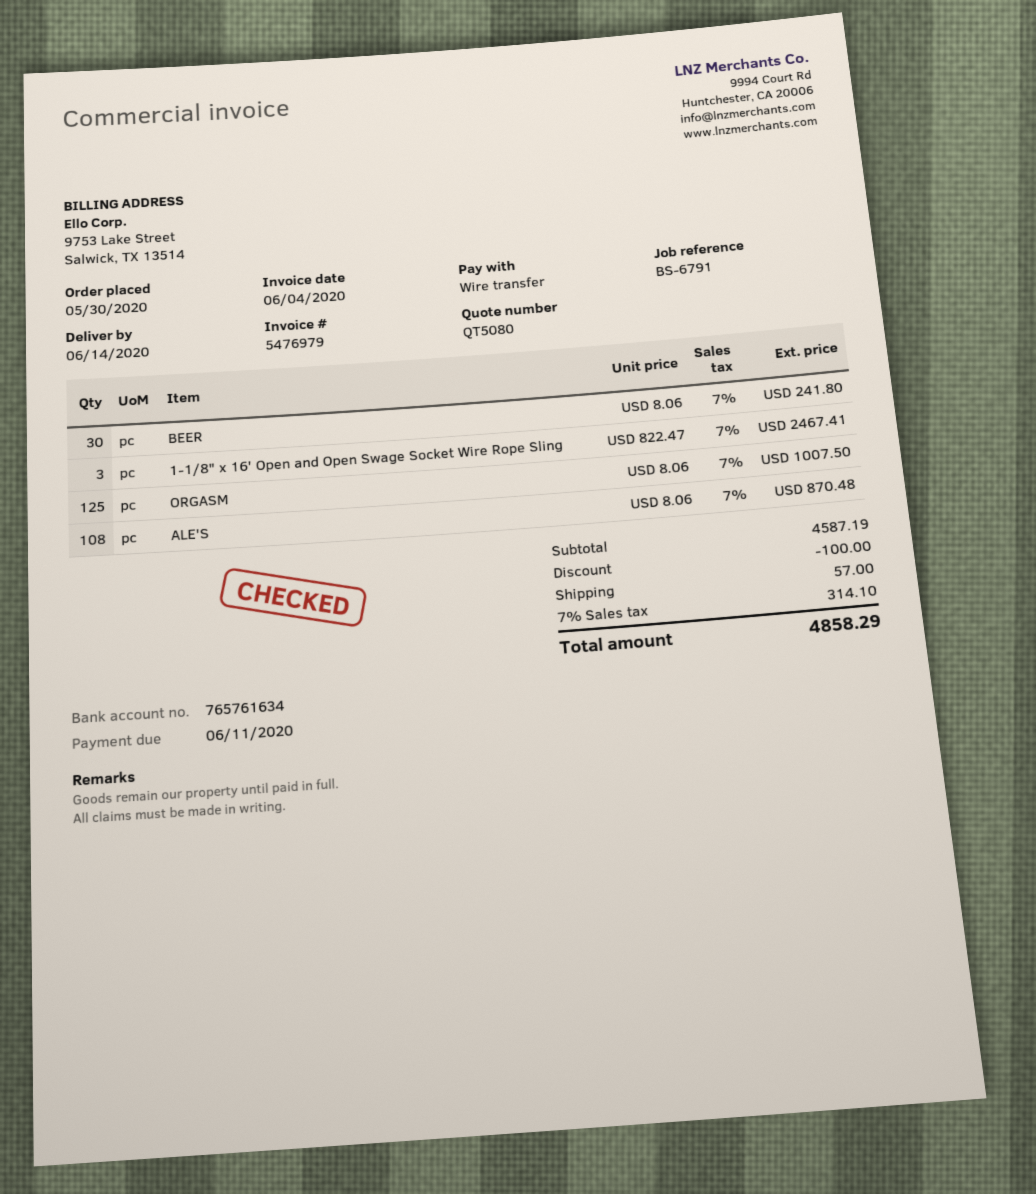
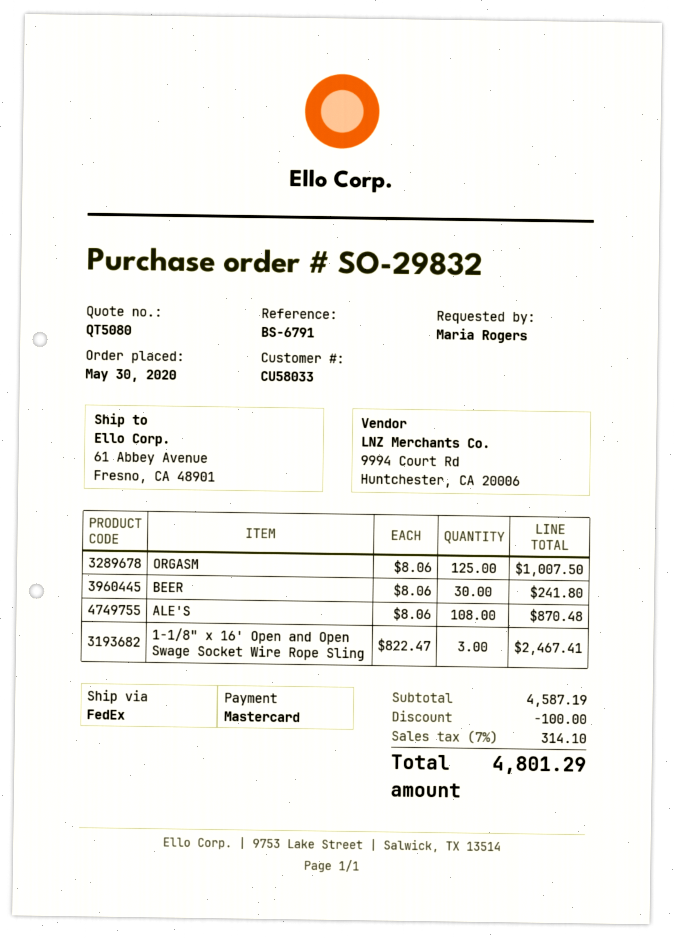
payment method: bank transfer -> Mastercard
shipping: 57.00 -> none
total: 4858.29 -> 4801.29

